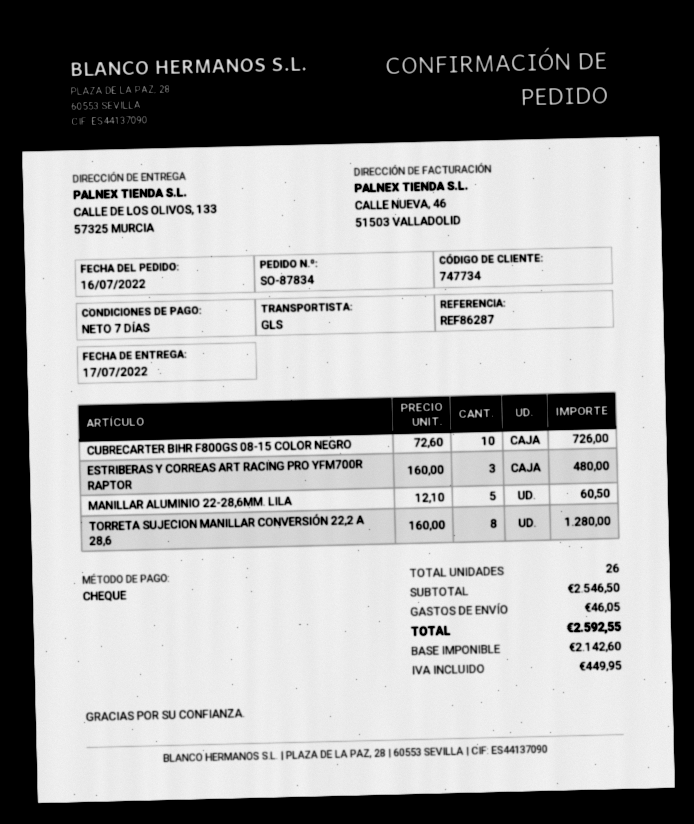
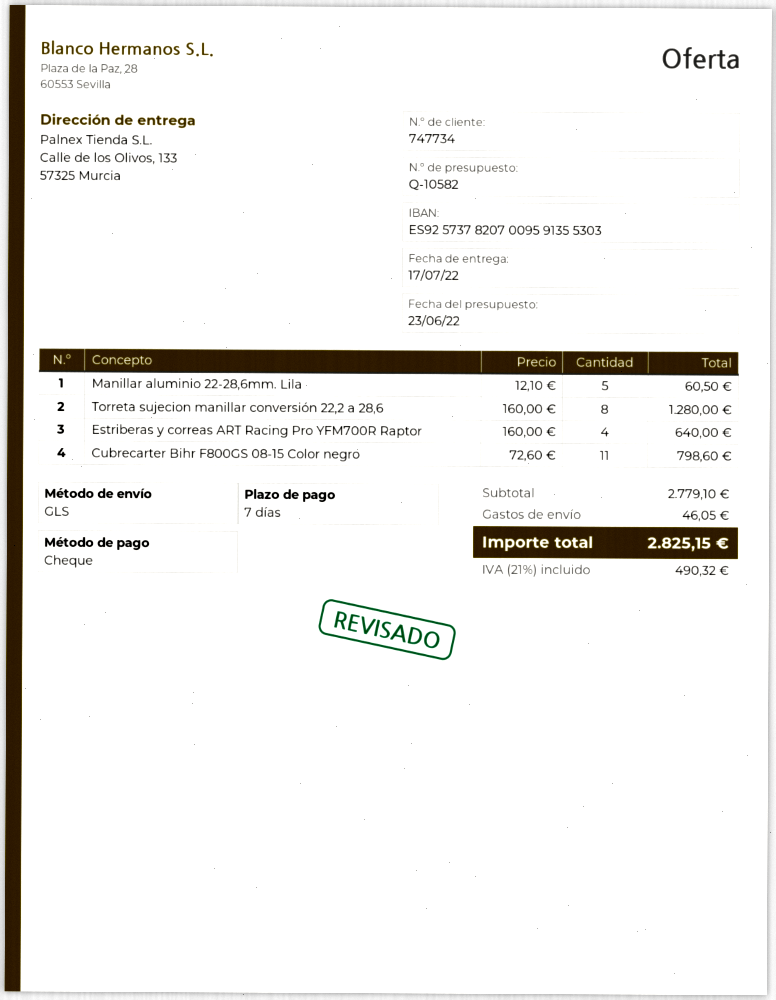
CUBRECARTER BIHR F800GS 08-15 COLOR NEGRO: 10 x 72.60 = 726.00 -> 11 x 72.60 = 798.60
ESTRIBERAS Y CORREAS ART RACING PRO YFM700R RAPTOR: 3 x 160.00 = 480.00 -> 4 x 160.00 = 640.00
subtotal: 2546.50 -> 2779.10
tax: 449.95 -> 490.32
total: 2592.55 -> 2825.15

